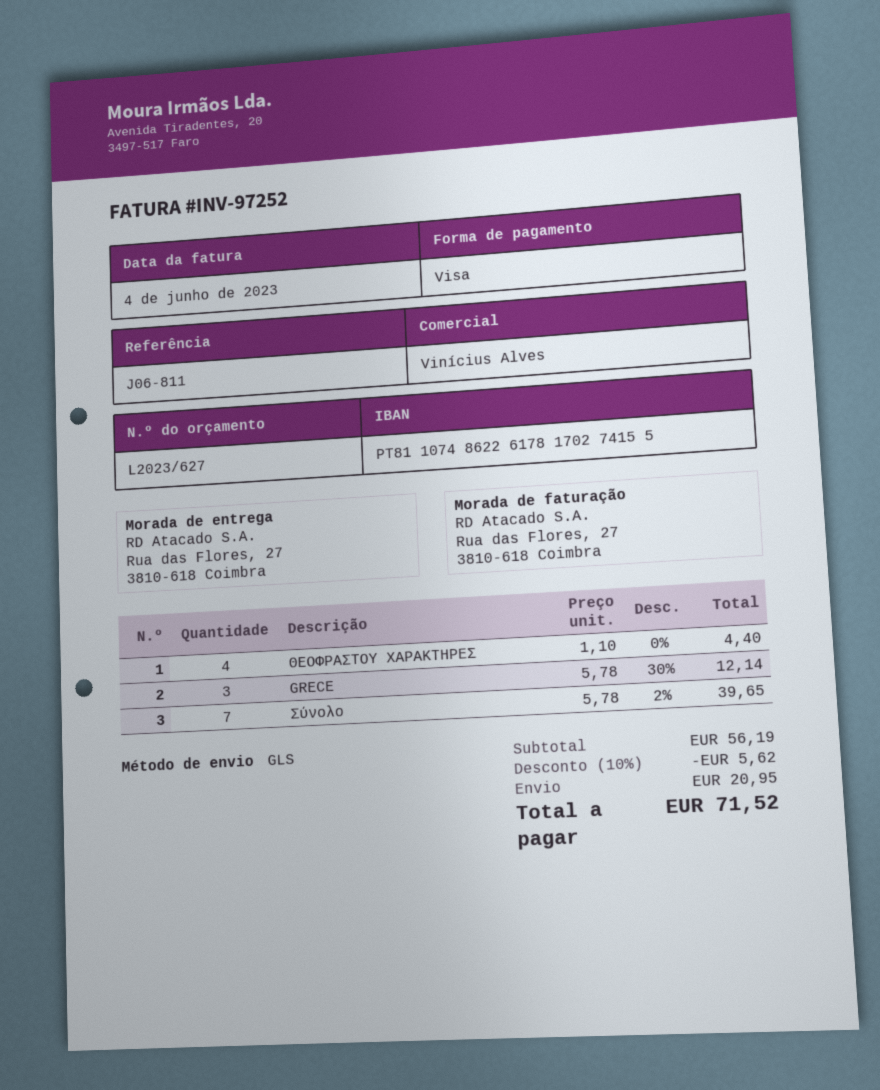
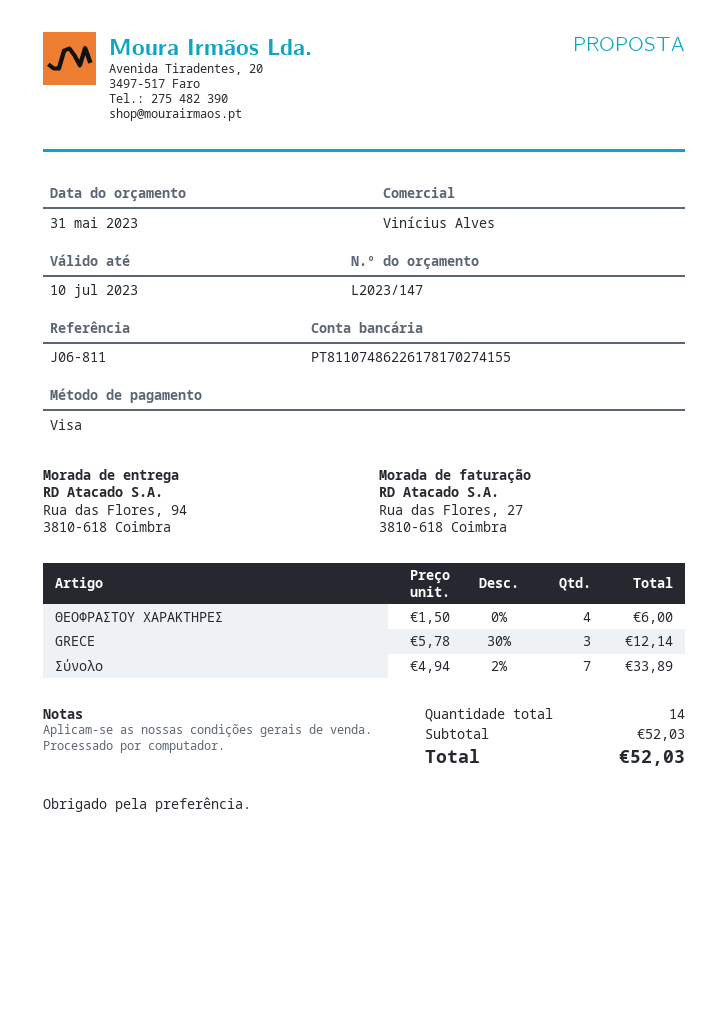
quote number: L2023/627 -> L2023/147
ship to: Rua das Flores, 27, 3810-618 Coimbra -> Rua das Flores, 94, 3810-618 Coimbra
ΘΕΟΦΡΑΣΤΟΥ ΧΑΡΑΚΤΗΡΕΣ: 4 x 1.10 = 4.40 -> 4 x 1.50 = 6.00
Σύνολο: 7 x 5.78 - 2% = 39.65 -> 7 x 4.94 - 2% = 33.89
subtotal: 56.19 -> 52.03
discount: 10% = 5.62 -> none
shipping: 20.95 -> none
total: 71.52 -> 52.03

